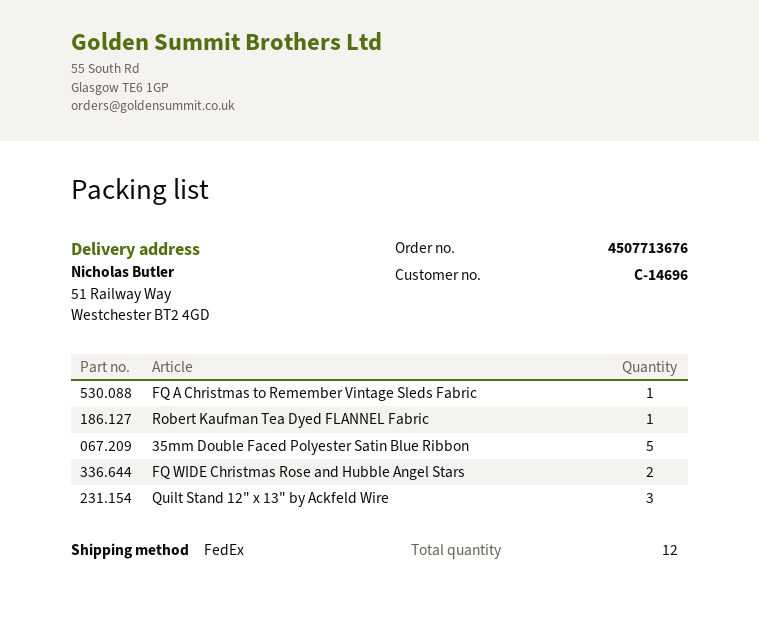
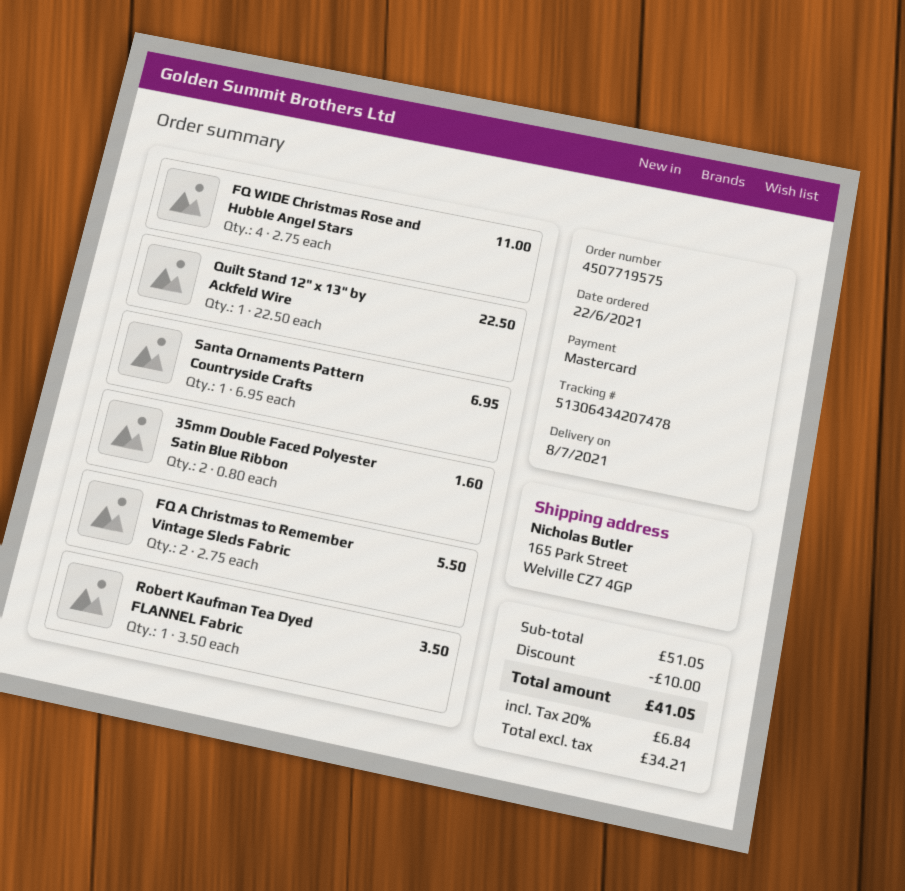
order number: 4507713676 -> 4507719575
ship to: 51 Railway Way, Westchester BT2 4GD -> 165 Park Street, Welville CZ7 4GP
FQ A Christmas to Remember Vintage Sleds Fabric: 1 -> 2
35mm Double Faced Polyester Satin Blue Ribbon: 5 -> 2
FQ WIDE Christmas Rose and Hubble Angel Stars: 2 -> 4
Quilt Stand 12" x 13" by Ackfeld Wire: 3 -> 1
Santa Ornaments Pattern Countryside Crafts: none -> 1

